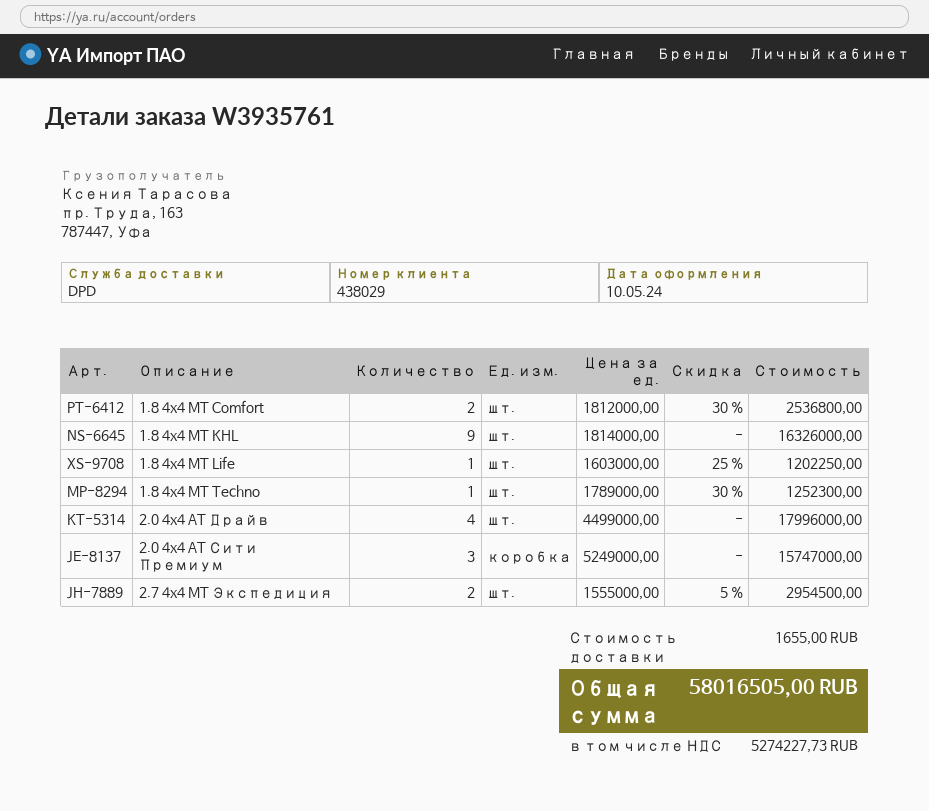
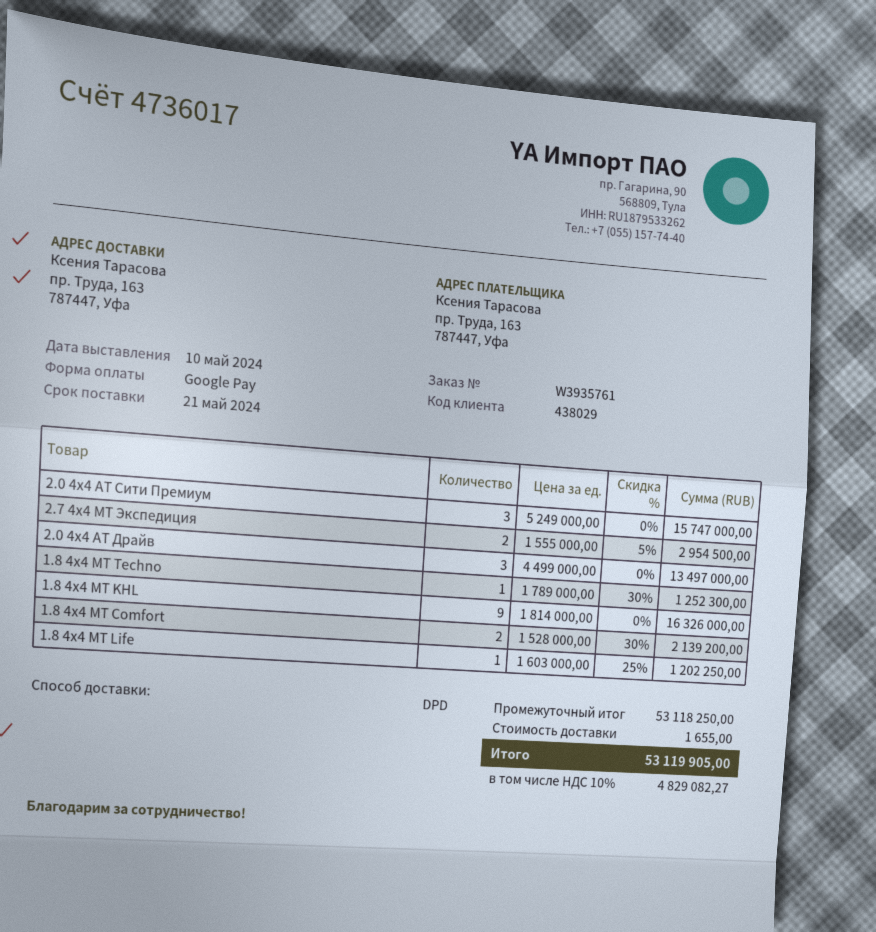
1.8 4x4 MT Comfort: 2 x 1812000.00 - 30% = 2536800.00 -> 2 x 1528000.00 - 30% = 2139200.00
2.0 4x4 AT Драйв: 4 x 4499000.00 = 17996000.00 -> 3 x 4499000.00 = 13497000.00
tax: 5274227.73 -> 4829082.27
total: 58016505.00 -> 53119905.00

